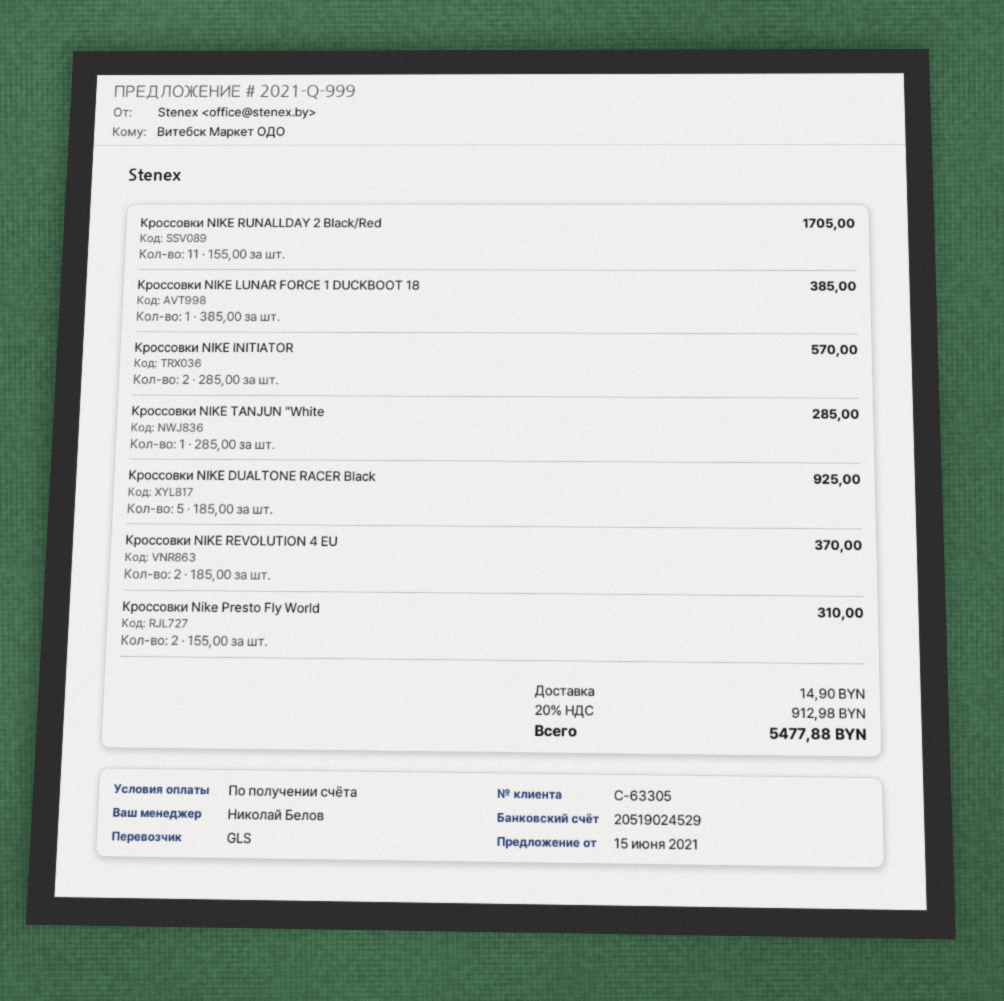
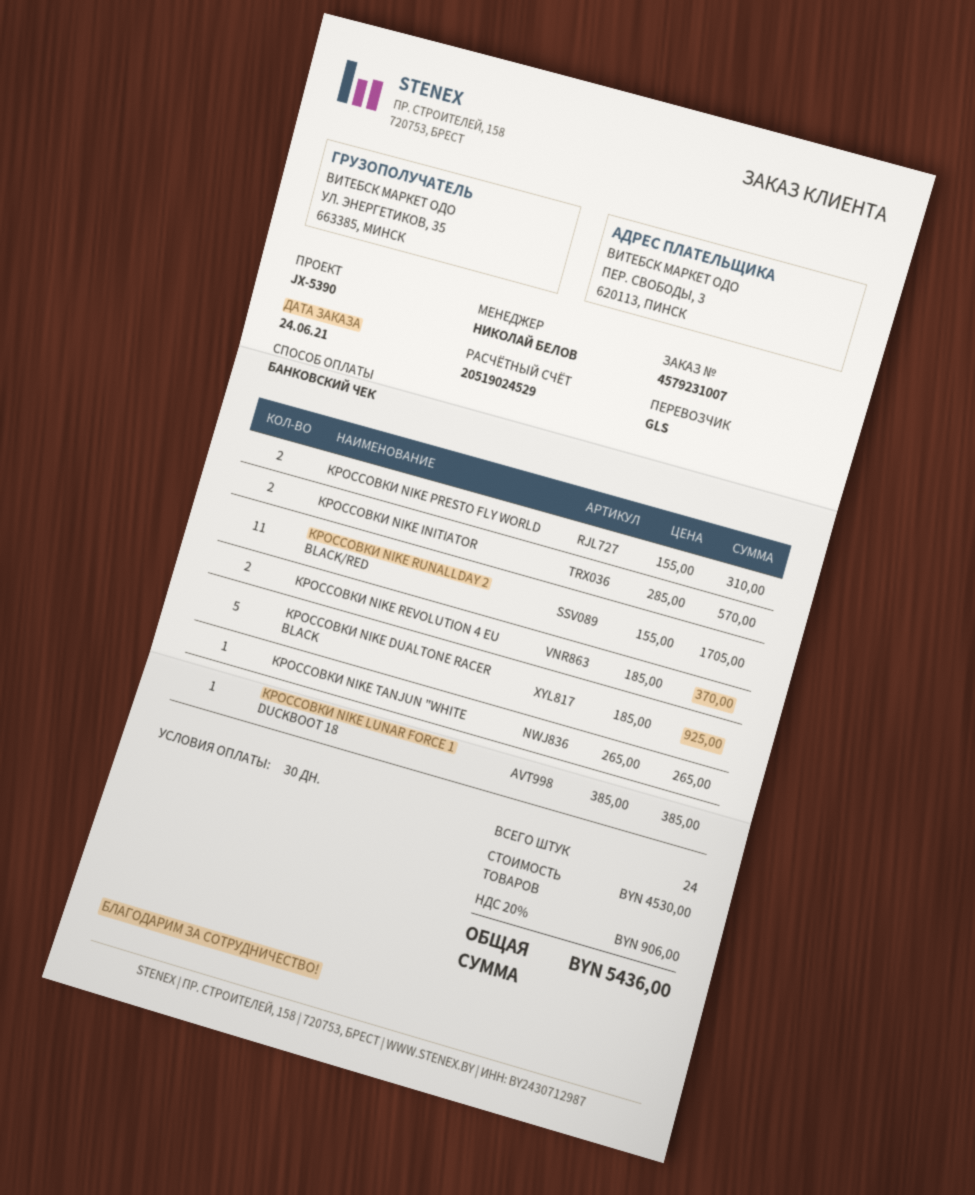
payment terms: on receipt -> 30 days
Кроссовки NIKE TANJUN "White: 1 x 285.00 = 285.00 -> 1 x 265.00 = 265.00
shipping: 14.90 -> none
tax: 20% = 912.98 -> 20% = 906.00
total: 5477.88 -> 5436.00

